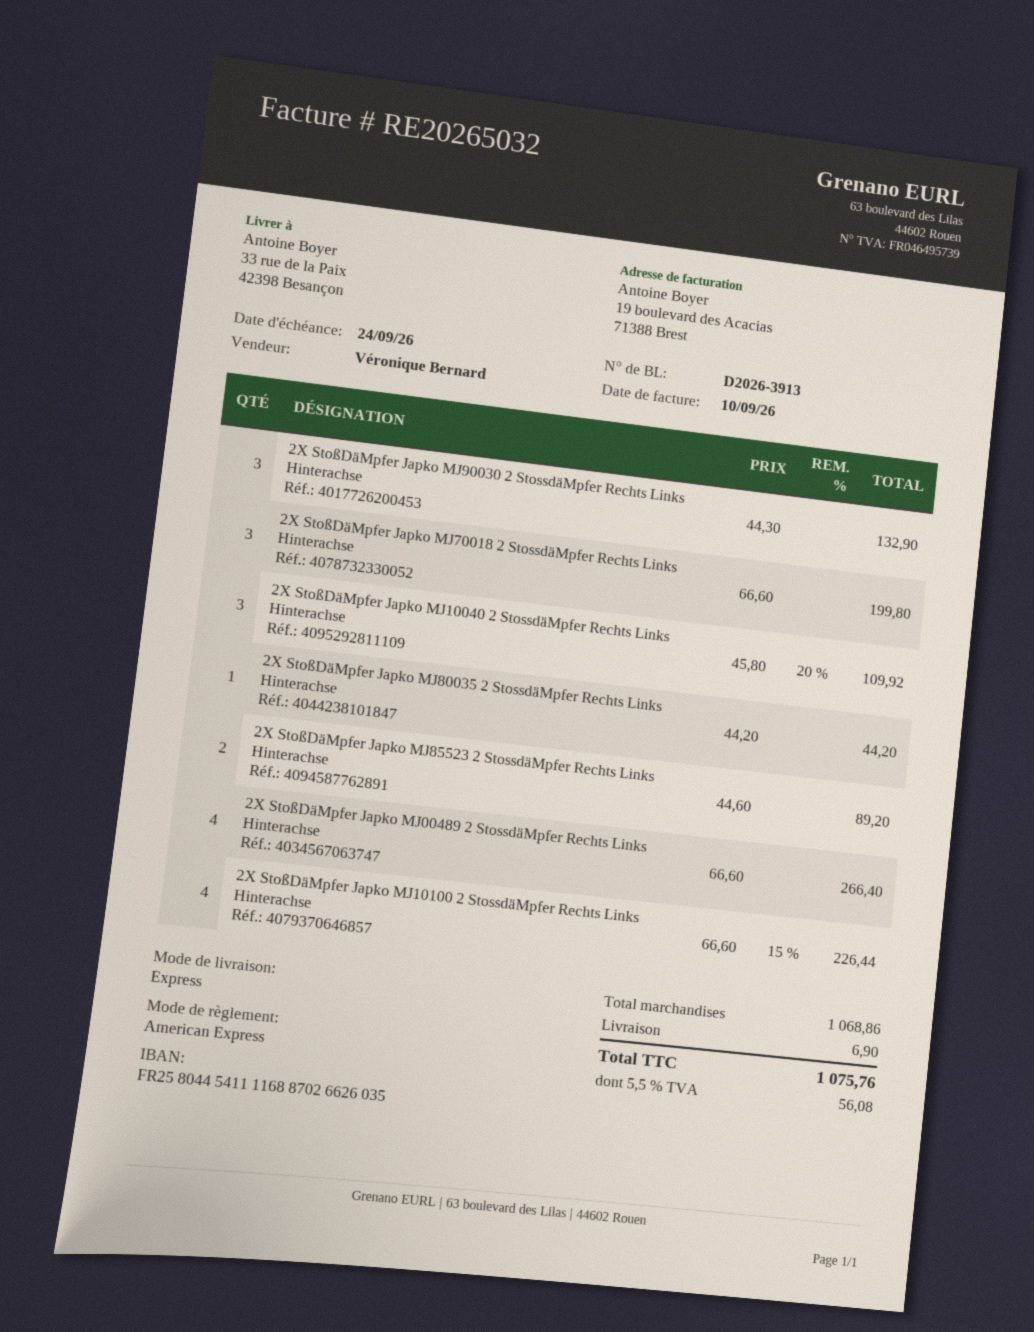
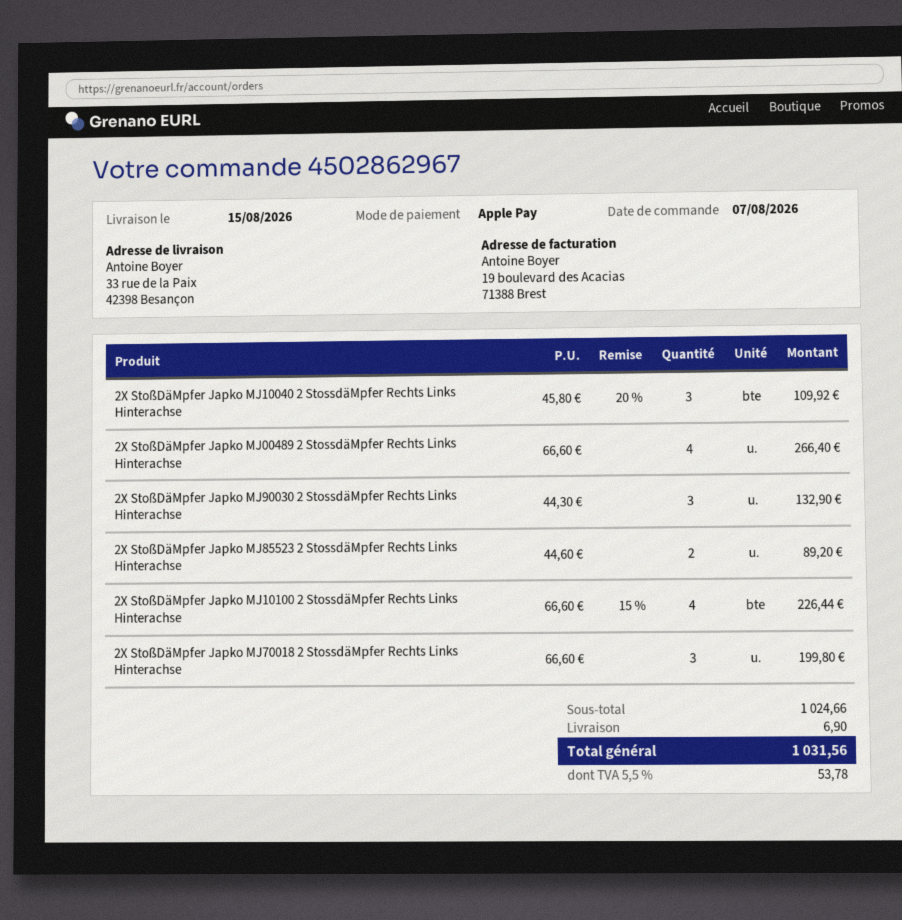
payment method: American Express -> Apple Pay
2X StoßDäMpfer Japko MJ80035 2 StossdäMpfer Rechts Links Hinterachse: 1 x 44.20 = 44.20 -> none
subtotal: 1068.86 -> 1024.66
tax: 5.5% = 56.08 -> 5.5% = 53.78
total: 1075.76 -> 1031.56

